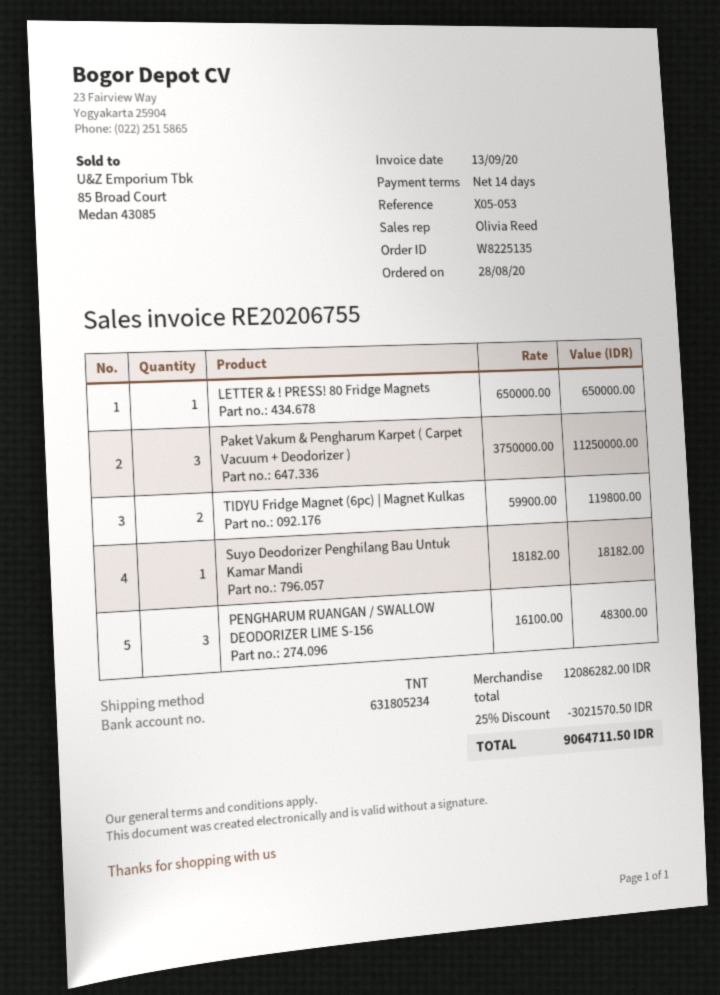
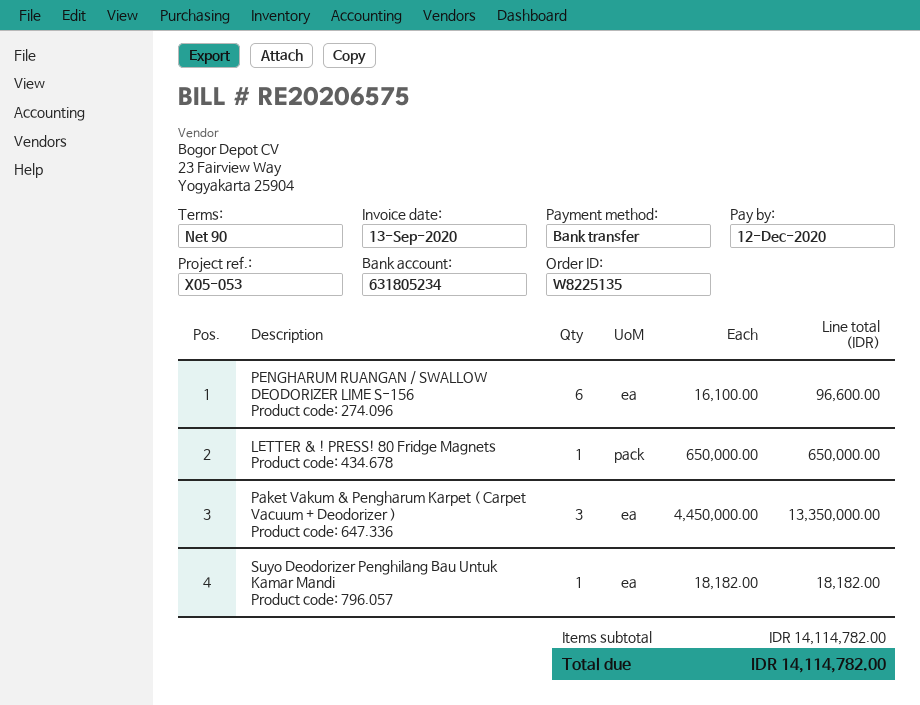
invoice number: RE20206755 -> RE20206575
payment terms: 14 days -> 90 days
Paket Vakum & Pengharum Karpet ( Carpet Vacuum + Deodorizer ): 3 x 3750000.00 = 11250000.00 -> 3 x 4450000.00 = 13350000.00
TIDYU Fridge Magnet (6pc) | Magnet Kulkas: 2 x 59900.00 = 119800.00 -> none
PENGHARUM RUANGAN / SWALLOW DEODORIZER LIME S-156: 3 x 16100.00 = 48300.00 -> 6 x 16100.00 = 96600.00
subtotal: 12086282.00 -> 14114782.00
discount: 25% = 3021570.50 -> none
total: 9064711.50 -> 14114782.00

